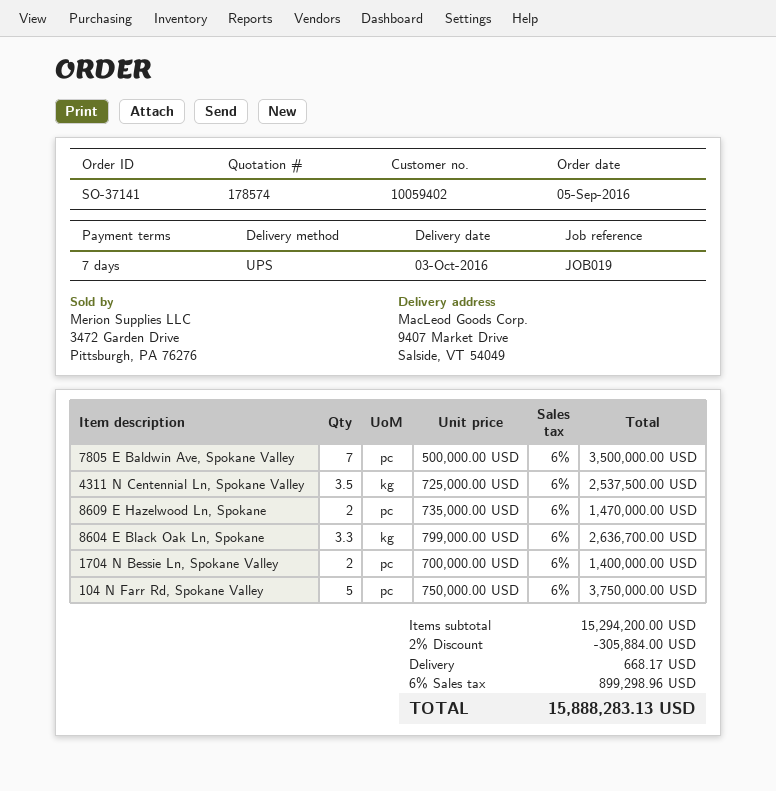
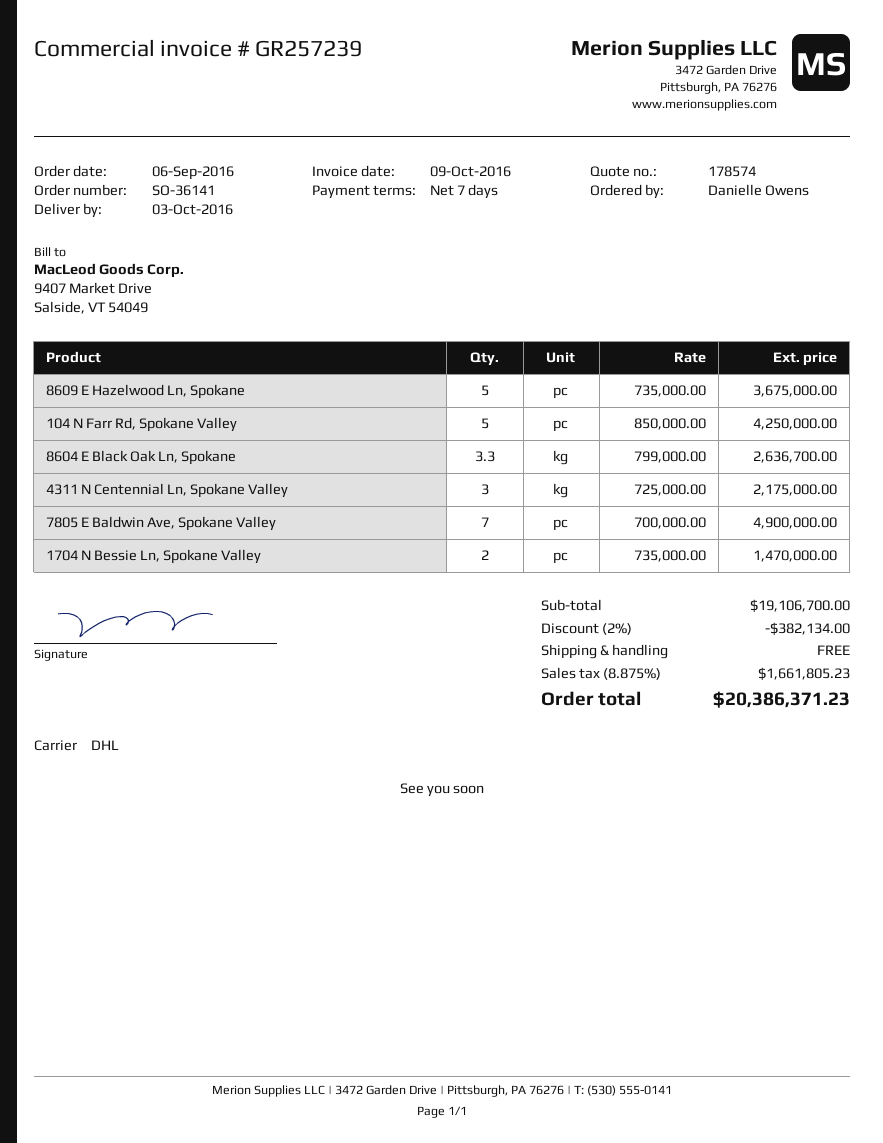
order number: SO-37141 -> SO-36141
order date: 2016-09-05 -> 2016-09-06
shipping method: UPS -> DHL
7805 E Baldwin Ave, Spokane Valley: 7 x 500000.00 = 3500000.00 -> 7 x 700000.00 = 4900000.00
4311 N Centennial Ln, Spokane Valley: 3.5 x 725000.00 = 2537500.00 -> 3 x 725000.00 = 2175000.00
8609 E Hazelwood Ln, Spokane: 2 x 735000.00 = 1470000.00 -> 5 x 735000.00 = 3675000.00
1704 N Bessie Ln, Spokane Valley: 2 x 700000.00 = 1400000.00 -> 2 x 735000.00 = 1470000.00
104 N Farr Rd, Spokane Valley: 5 x 750000.00 = 3750000.00 -> 5 x 850000.00 = 4250000.00
subtotal: 15294200.00 -> 19106700.00
discount: 2% = 305884.00 -> 2% = 382134.00
shipping: 668.17 -> 0.00
tax: 6% = 899298.96 -> 8.875% = 1661805.23
total: 15888283.13 -> 20386371.23

